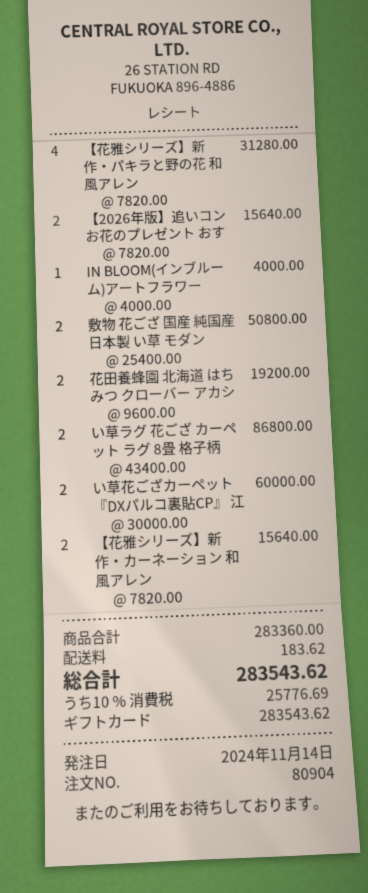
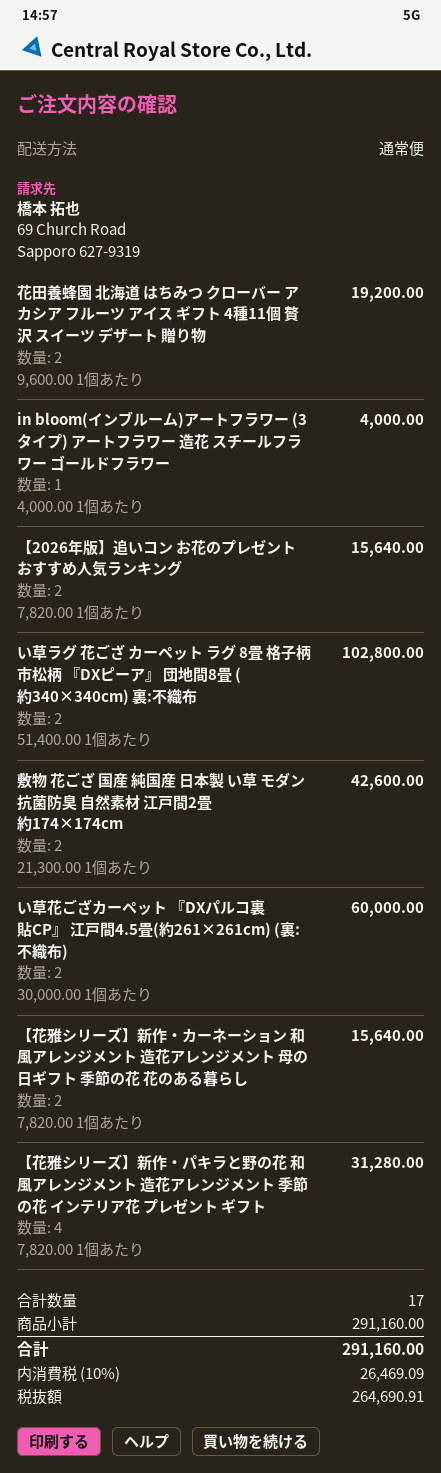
敷物 花ござ 国産 純国産 日本製 い草 モダン: 2 x 25400.00 = 50800.00 -> 2 x 21300.00 = 42600.00
い草ラグ 花ござ カーペット ラグ 8畳 格子柄: 2 x 43400.00 = 86800.00 -> 2 x 51400.00 = 102800.00
subtotal: 283360.00 -> 291160.00
shipping: 183.62 -> none
tax: 10% = 25776.69 -> 10% = 26469.09
total: 283543.62 -> 291160.00

